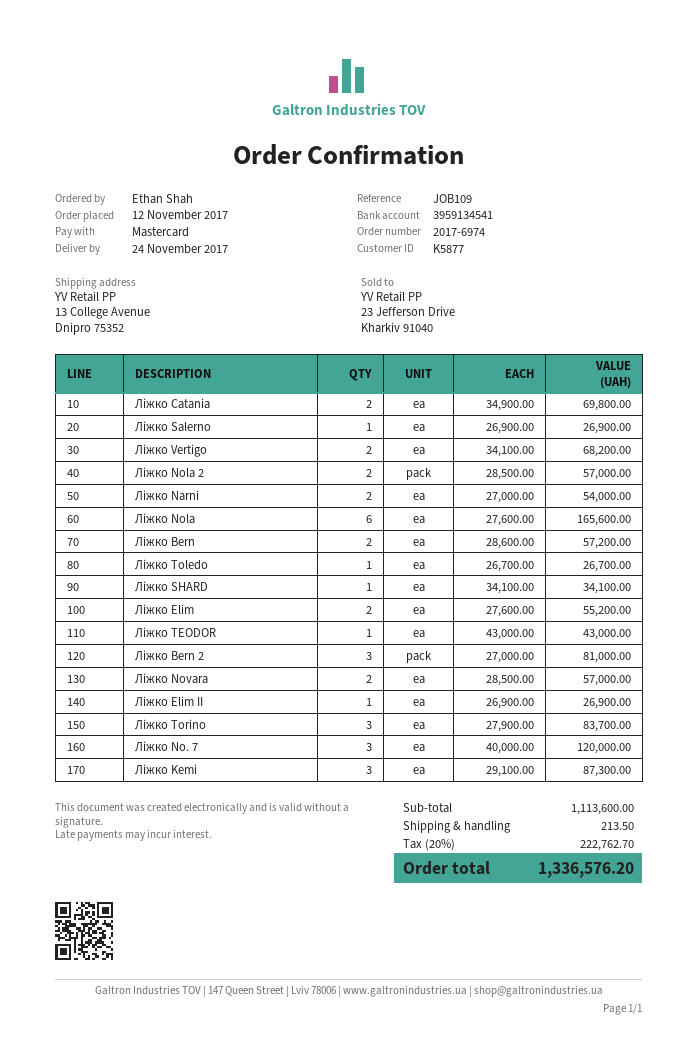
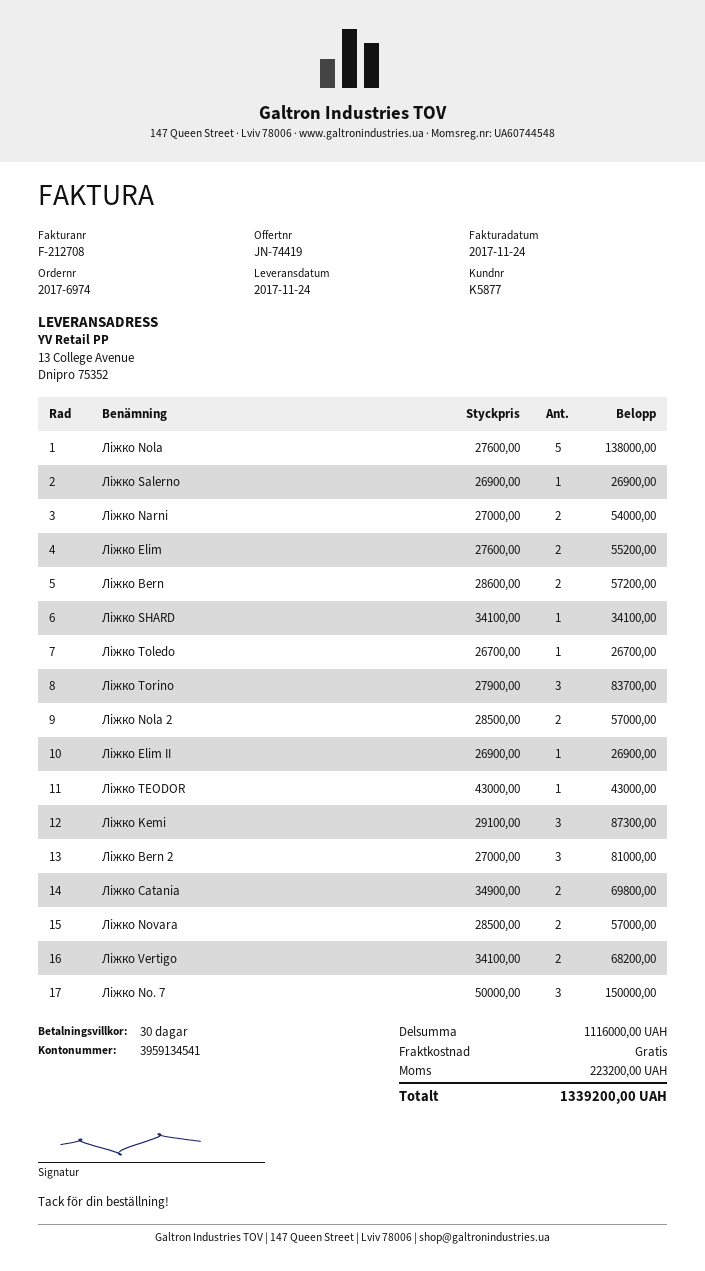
Ліжко Nola: 6 x 27600.00 = 165600.00 -> 5 x 27600.00 = 138000.00
Ліжко No. 7: 3 x 40000.00 = 120000.00 -> 3 x 50000.00 = 150000.00
subtotal: 1113600.00 -> 1116000.00
shipping: 213.50 -> 0.00
tax: 222762.70 -> 223200.00
total: 1336576.20 -> 1339200.00

